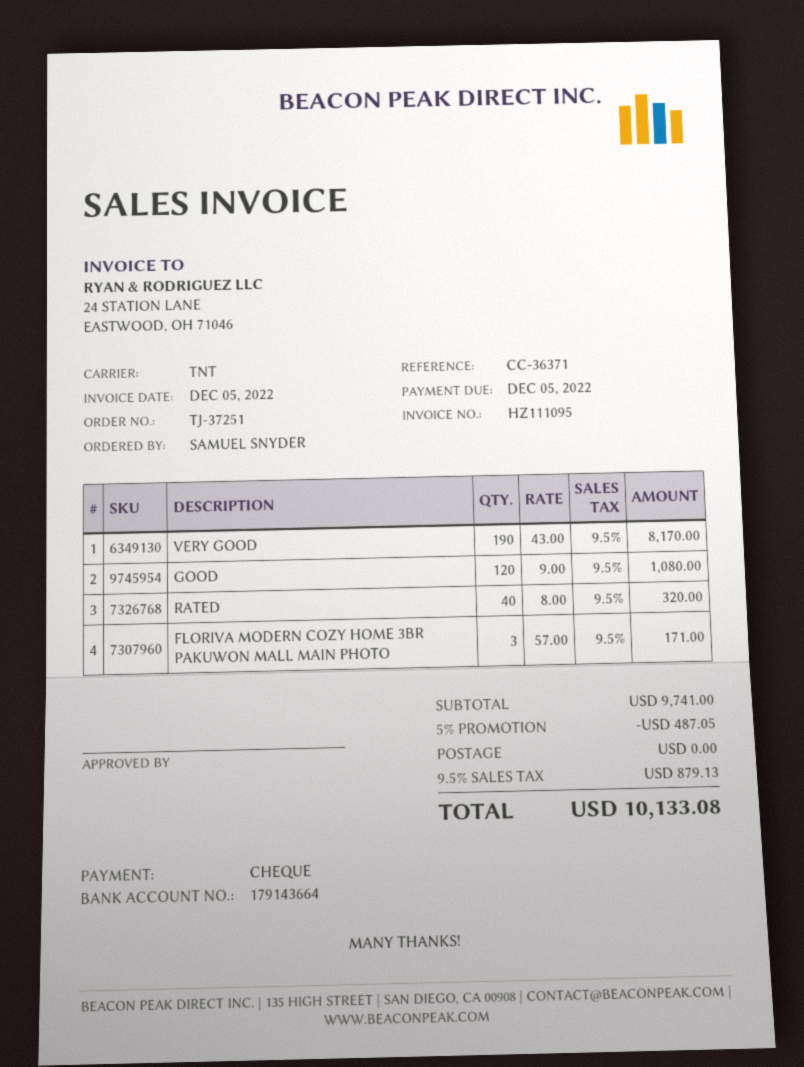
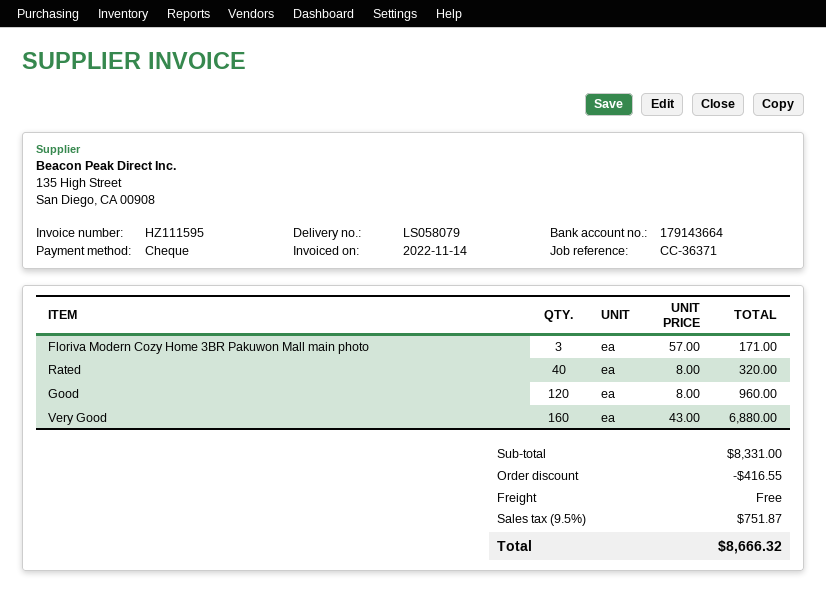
invoice number: HZ111095 -> HZ111595
invoice date: 2022-12-05 -> 2022-11-14
VERY GOOD: 190 x 43.00 = 8170.00 -> 160 x 43.00 = 6880.00
GOOD: 120 x 9.00 = 1080.00 -> 120 x 8.00 = 960.00
subtotal: 9741.00 -> 8331.00
discount: 487.05 -> 416.55
tax: 9.5% = 879.13 -> 9.5% = 751.87
total: 10133.08 -> 8666.32

